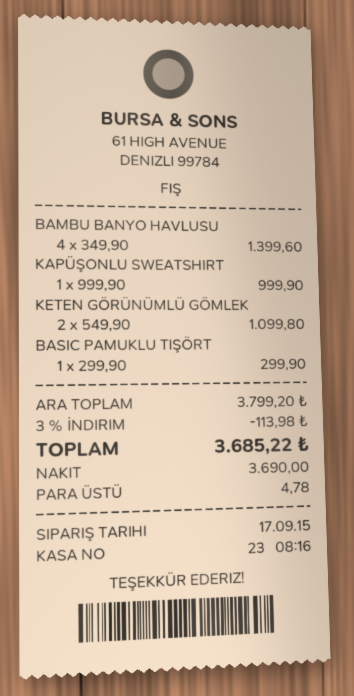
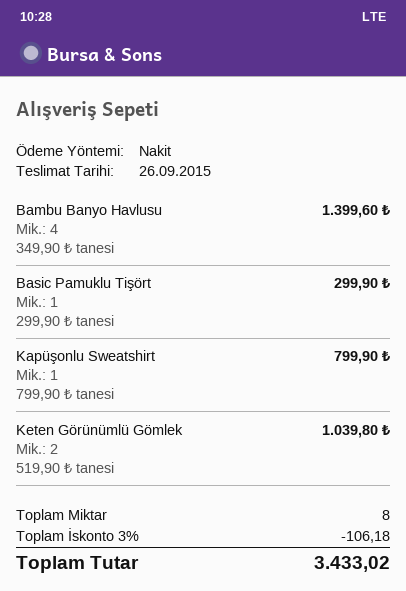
KAPÜŞONLU SWEATSHIRT: 1 x 999.90 = 999.90 -> 1 x 799.90 = 799.90
KETEN GÖRÜNÜMLÜ GÖMLEK: 2 x 549.90 = 1099.80 -> 2 x 519.90 = 1039.80
discount: 3% = 113.98 -> 3% = 106.18
total: 3685.22 -> 3433.02

